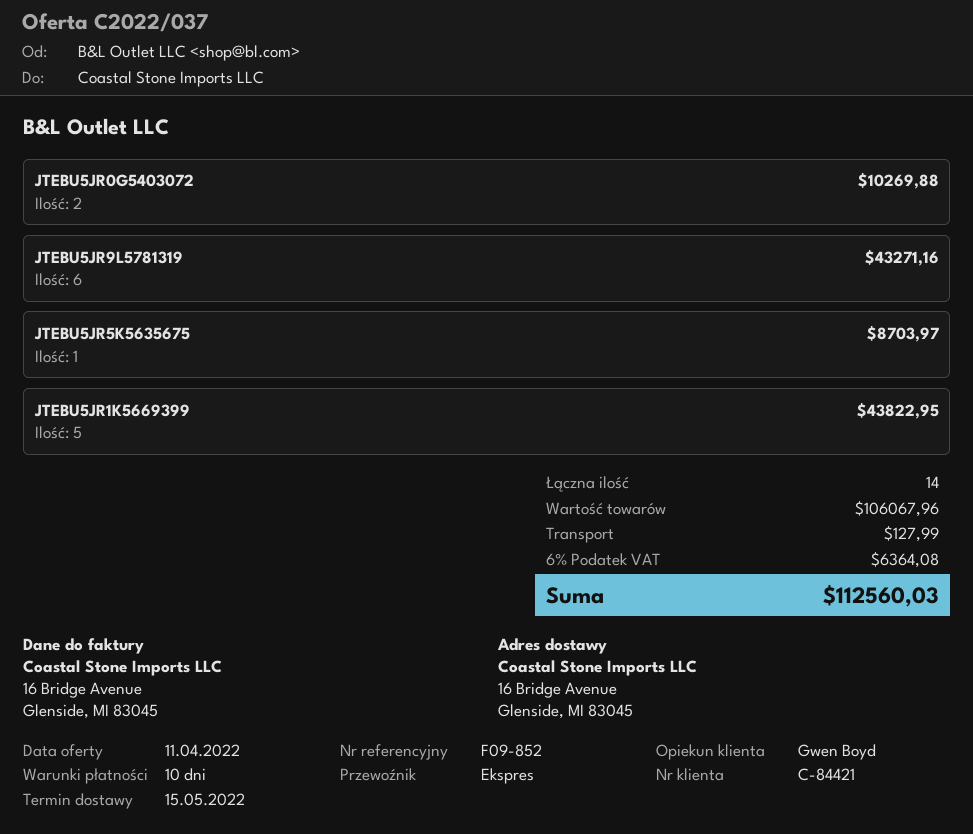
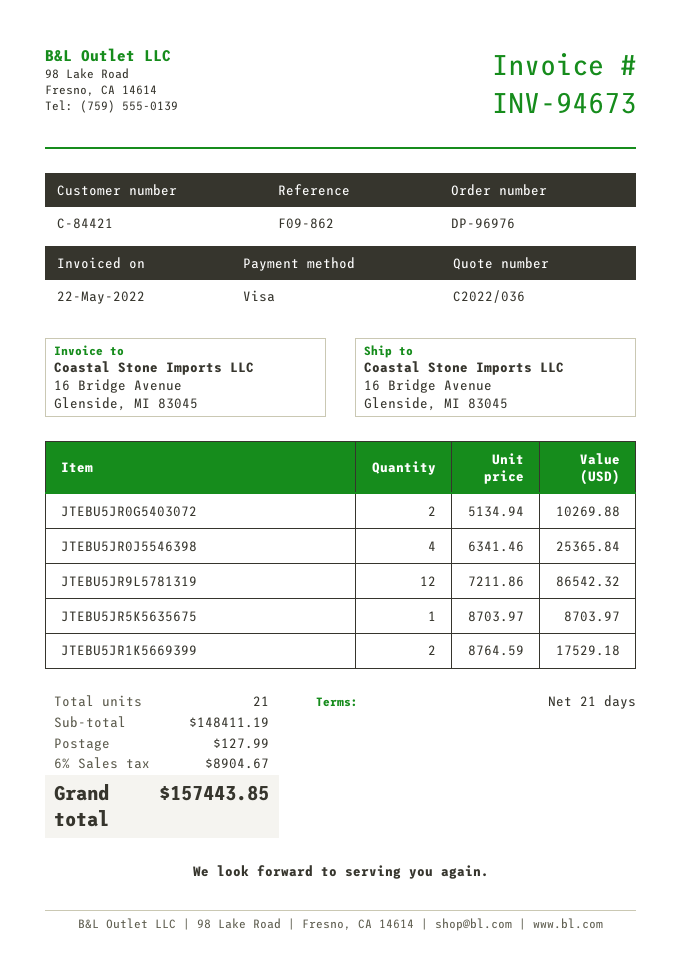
quote number: C2022/037 -> C2022/036
payment terms: 10 days -> 21 days
reference: F09-852 -> F09-862
JTEBU5JR9L5781319: 6 for 43271.16 -> 12 for 86542.32
JTEBU5JR1K5669399: 5 for 43822.95 -> 2 for 17529.18
JTEBU5JR0J5546398: none -> 4 for 25365.84
total quantity: 14 -> 21
subtotal: 106067.96 -> 148411.19
tax: 6% = 6364.08 -> 6% = 8904.67
total: 112560.03 -> 157443.85

